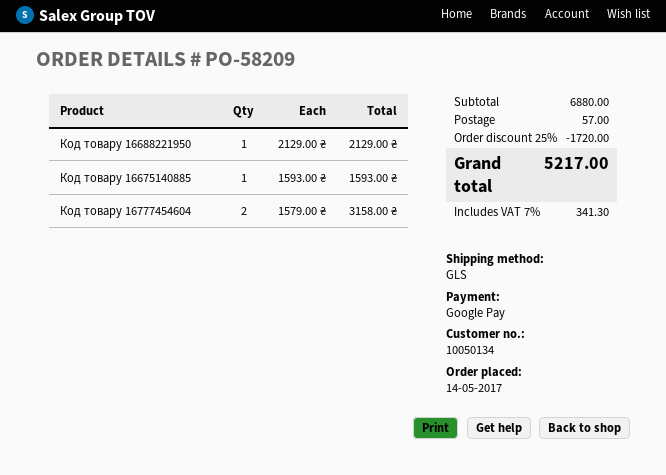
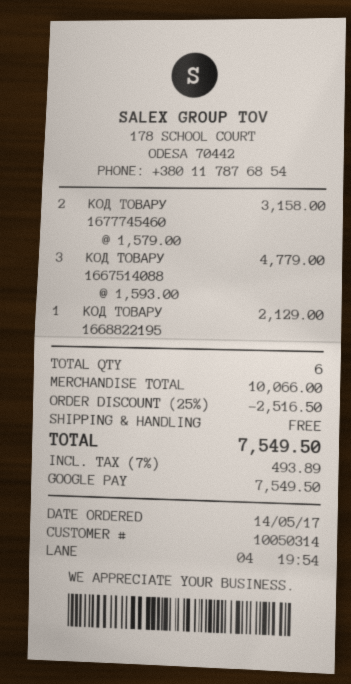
customer number: 10050134 -> 10050314
Код товару 16675140885: 1 x 1593.00 = 1593.00 -> 3 x 1593.00 = 4779.00
subtotal: 6880.00 -> 10066.00
discount: 25% = 1720.00 -> 25% = 2516.50
shipping: 57.00 -> 0.00
tax: 7% = 341.30 -> 7% = 493.89
total: 5217.00 -> 7549.50

